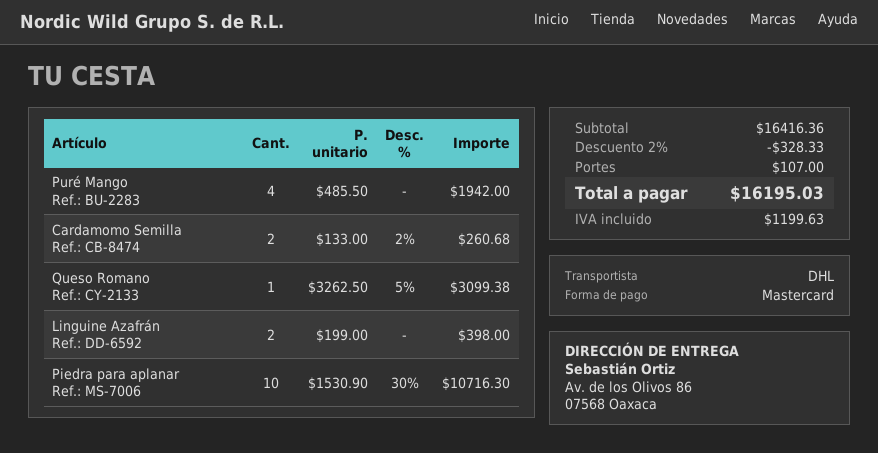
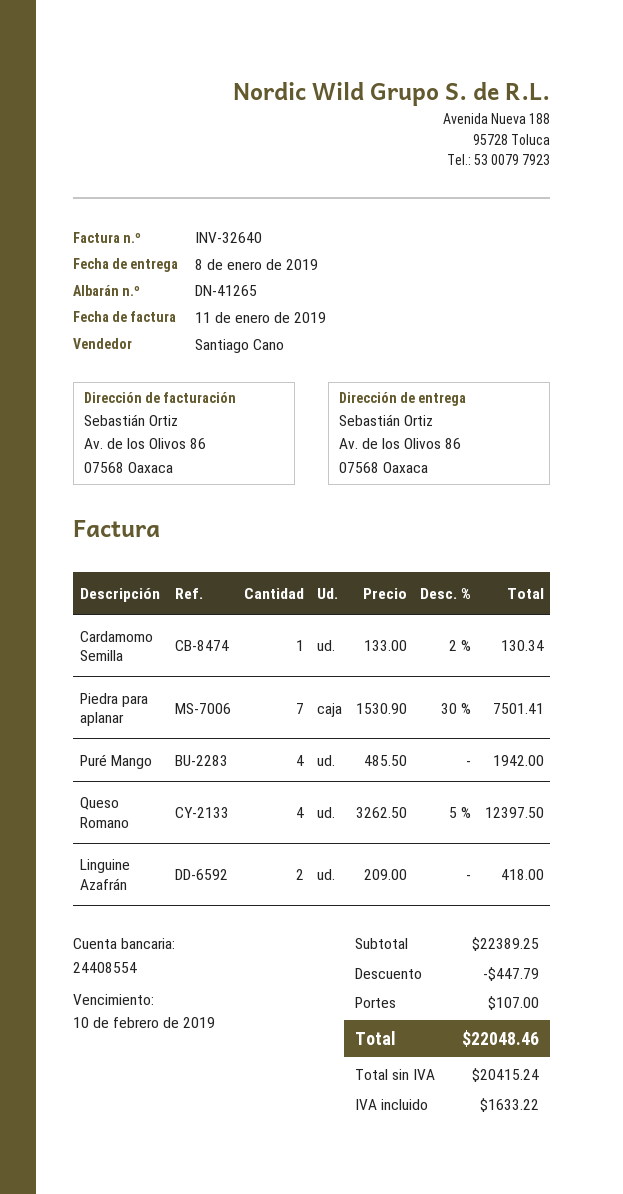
Cardamomo Semilla: 2 x 133.00 - 2% = 260.68 -> 1 x 133.00 - 2% = 130.34
Queso Romano: 1 x 3262.50 - 5% = 3099.38 -> 4 x 3262.50 - 5% = 12397.50
Linguine Azafrán: 2 x 199.00 = 398.00 -> 2 x 209.00 = 418.00
Piedra para aplanar: 10 x 1530.90 - 30% = 10716.30 -> 7 x 1530.90 - 30% = 7501.41
subtotal: 16416.36 -> 22389.25
discount: 328.33 -> 447.79
tax: 1199.63 -> 1633.22
total: 16195.03 -> 22048.46

